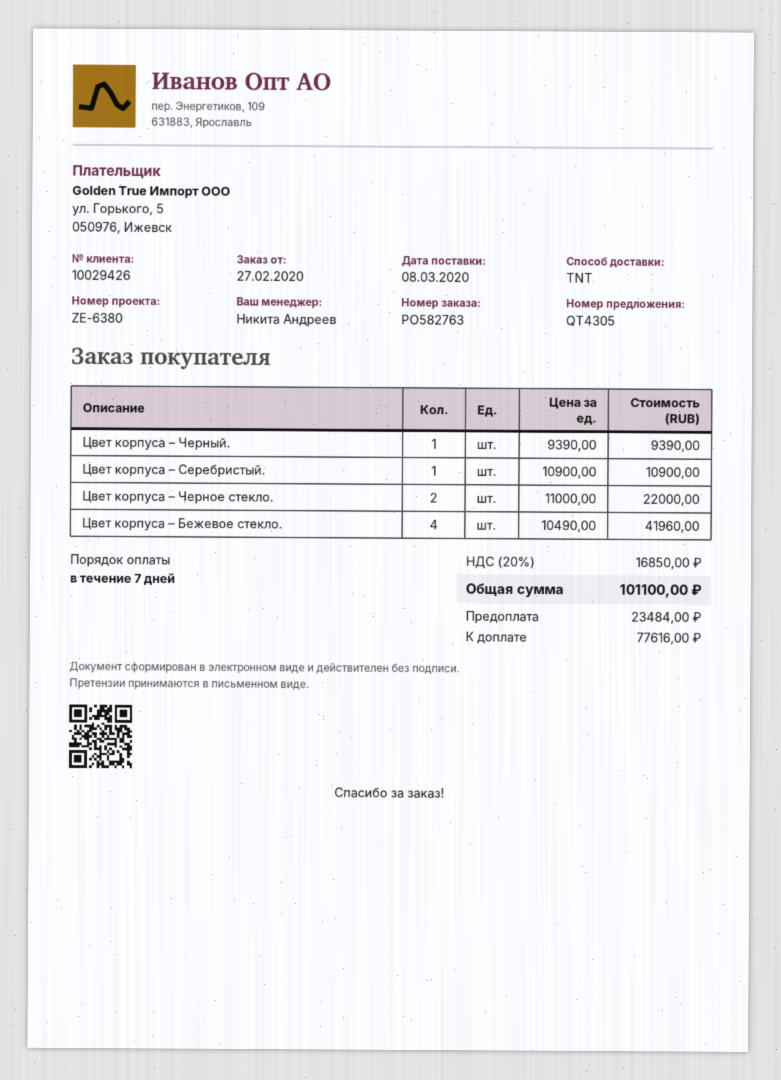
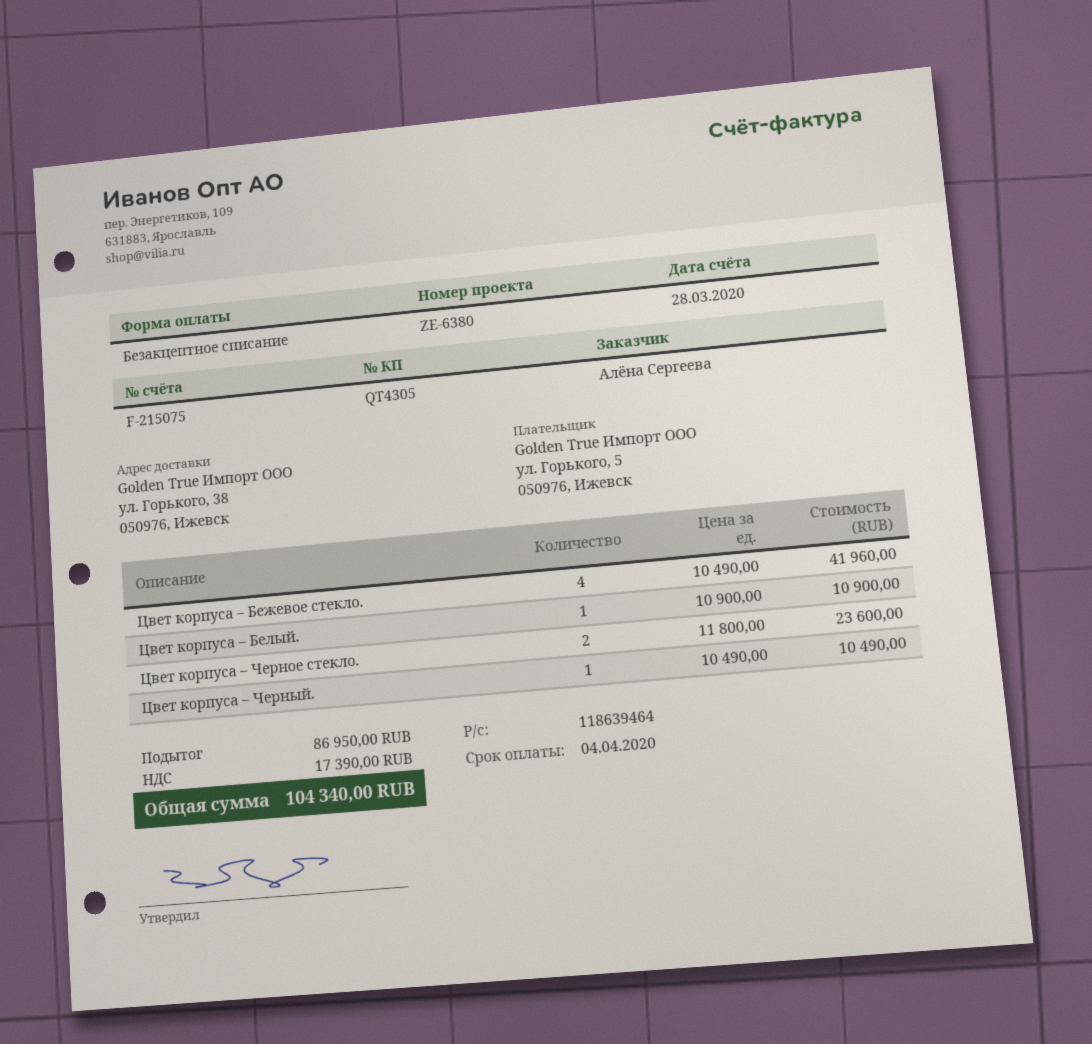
Цвет корпуса – Черный.: 1 x 9390.00 = 9390.00 -> 1 x 10490.00 = 10490.00
Цвет корпуса – Серебристый.: 1 x 10900.00 = 10900.00 -> none
Цвет корпуса – Черное стекло.: 2 x 11000.00 = 22000.00 -> 2 x 11800.00 = 23600.00
Цвет корпуса – Белый.: none -> 1 x 10900.00 = 10900.00
tax: 16850.00 -> 17390.00
total: 101100.00 -> 104340.00

